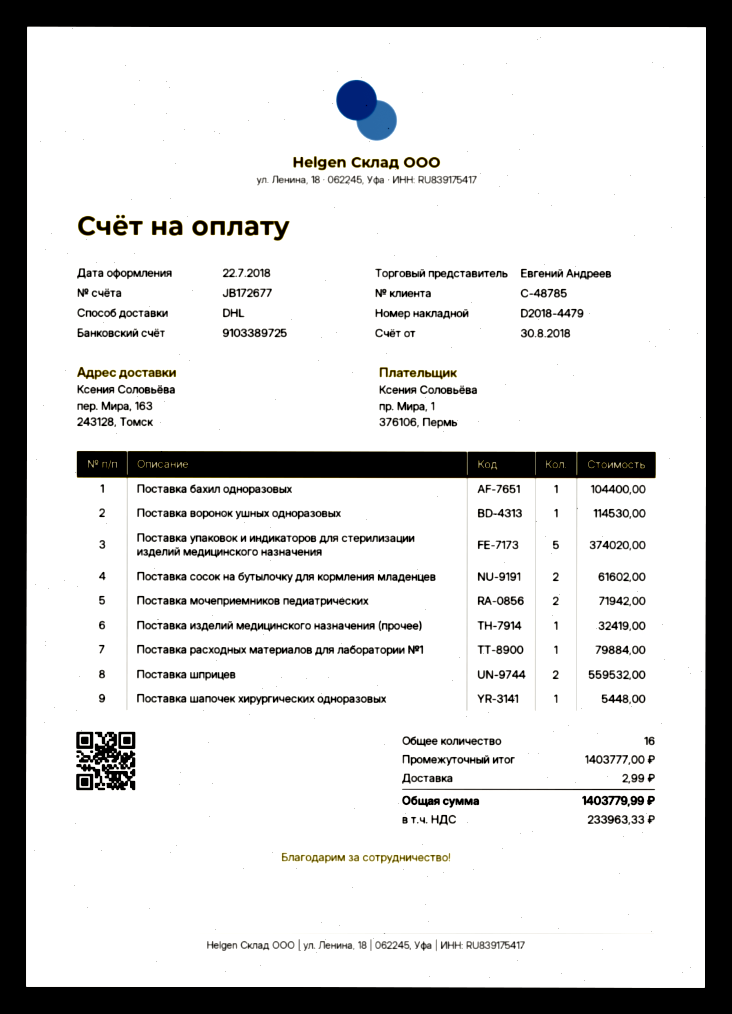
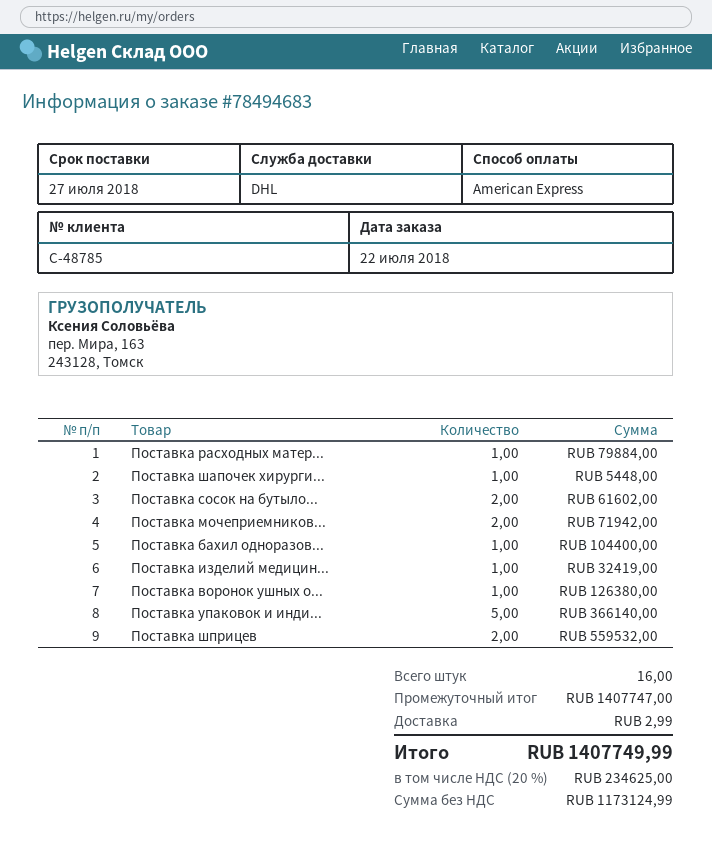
Поставка воронок ушных одноразовых: 1 for 114530.00 -> 1 for 126380.00
Поставка упаковок и индикаторов для стерилизации изделий медицинского назначения: 5 for 374020.00 -> 5 for 366140.00
subtotal: 1403777.00 -> 1407747.00
tax: 233963.33 -> 234625.00
total: 1403779.99 -> 1407749.99

